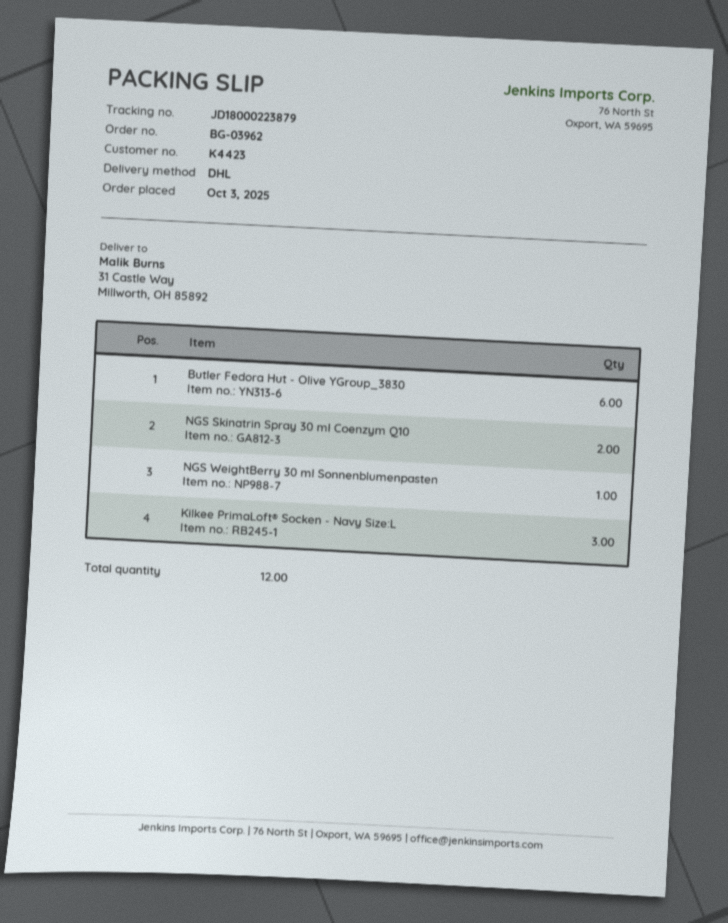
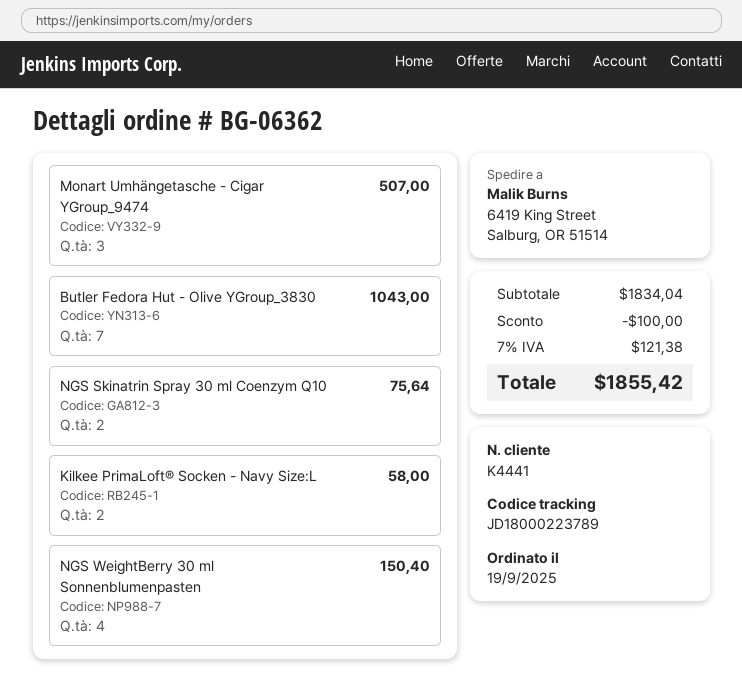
order number: BG-03962 -> BG-06362
order date: 2025-10-03 -> 2025-09-19
customer number: K4423 -> K4441
tracking number: JD18000223879 -> JD18000223789
ship to: 31 Castle Way, Millworth, OH 85892 -> 6419 King Street, Salburg, OR 51514
Butler Fedora Hut - Olive YGroup_3830: 6 -> 7
NGS WeightBerry 30 ml Sonnenblumenpasten: 1 -> 4
Kilkee PrimaLoft® Socken - Navy Size:L: 3 -> 2
Monart Umhängetasche - Cigar YGroup_9474: none -> 3

